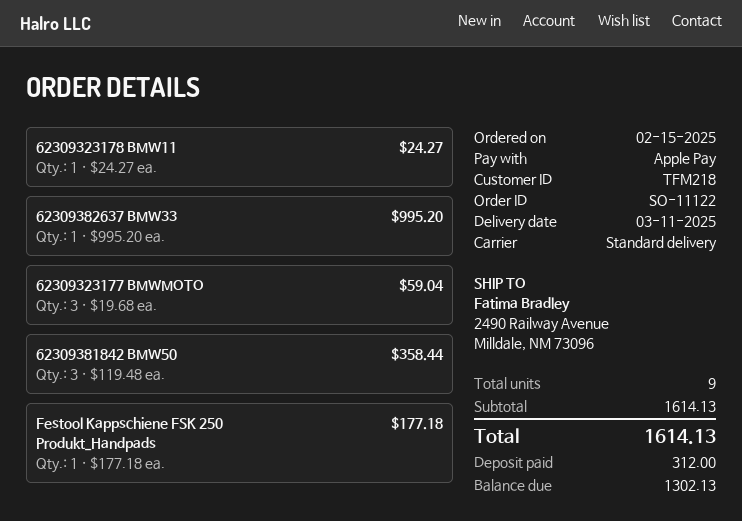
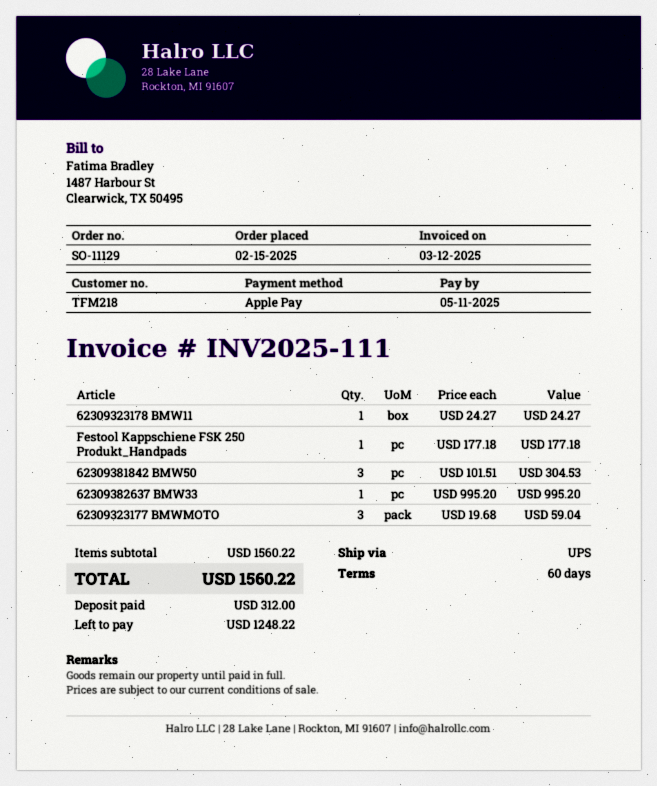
order number: SO-11122 -> SO-11129
shipping method: standard -> UPS
62309381842 BMW50: 3 x 119.48 = 358.44 -> 3 x 101.51 = 304.53
subtotal: 1614.13 -> 1560.22
total: 1614.13 -> 1560.22
balance: 1302.13 -> 1248.22

